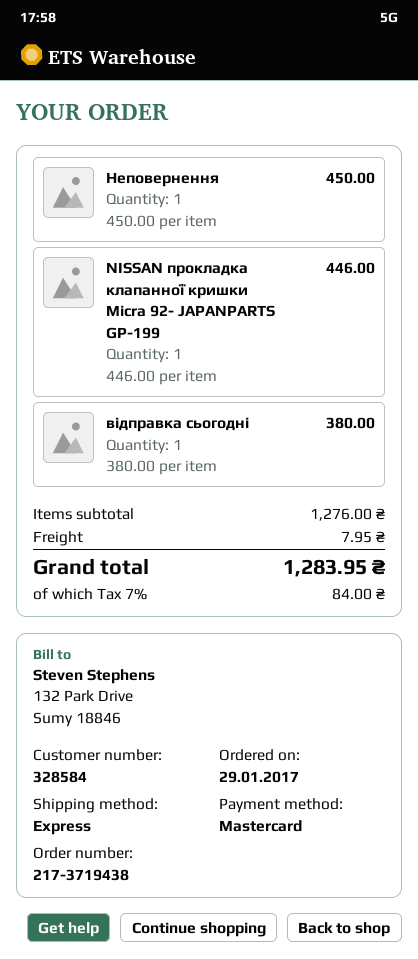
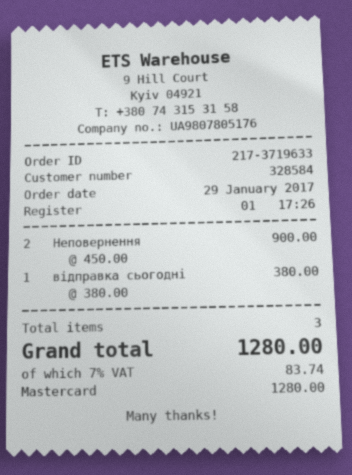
order number: 217-3719438 -> 217-3719633
Неповернення: 1 x 450.00 = 450.00 -> 2 x 450.00 = 900.00
NISSAN прокладка клапанної кришки Micra 92- JAPANPARTS GP-199: 1 x 446.00 = 446.00 -> none
shipping: 7.95 -> none
tax: 7% = 84.00 -> 7% = 83.74
total: 1283.95 -> 1280.00

